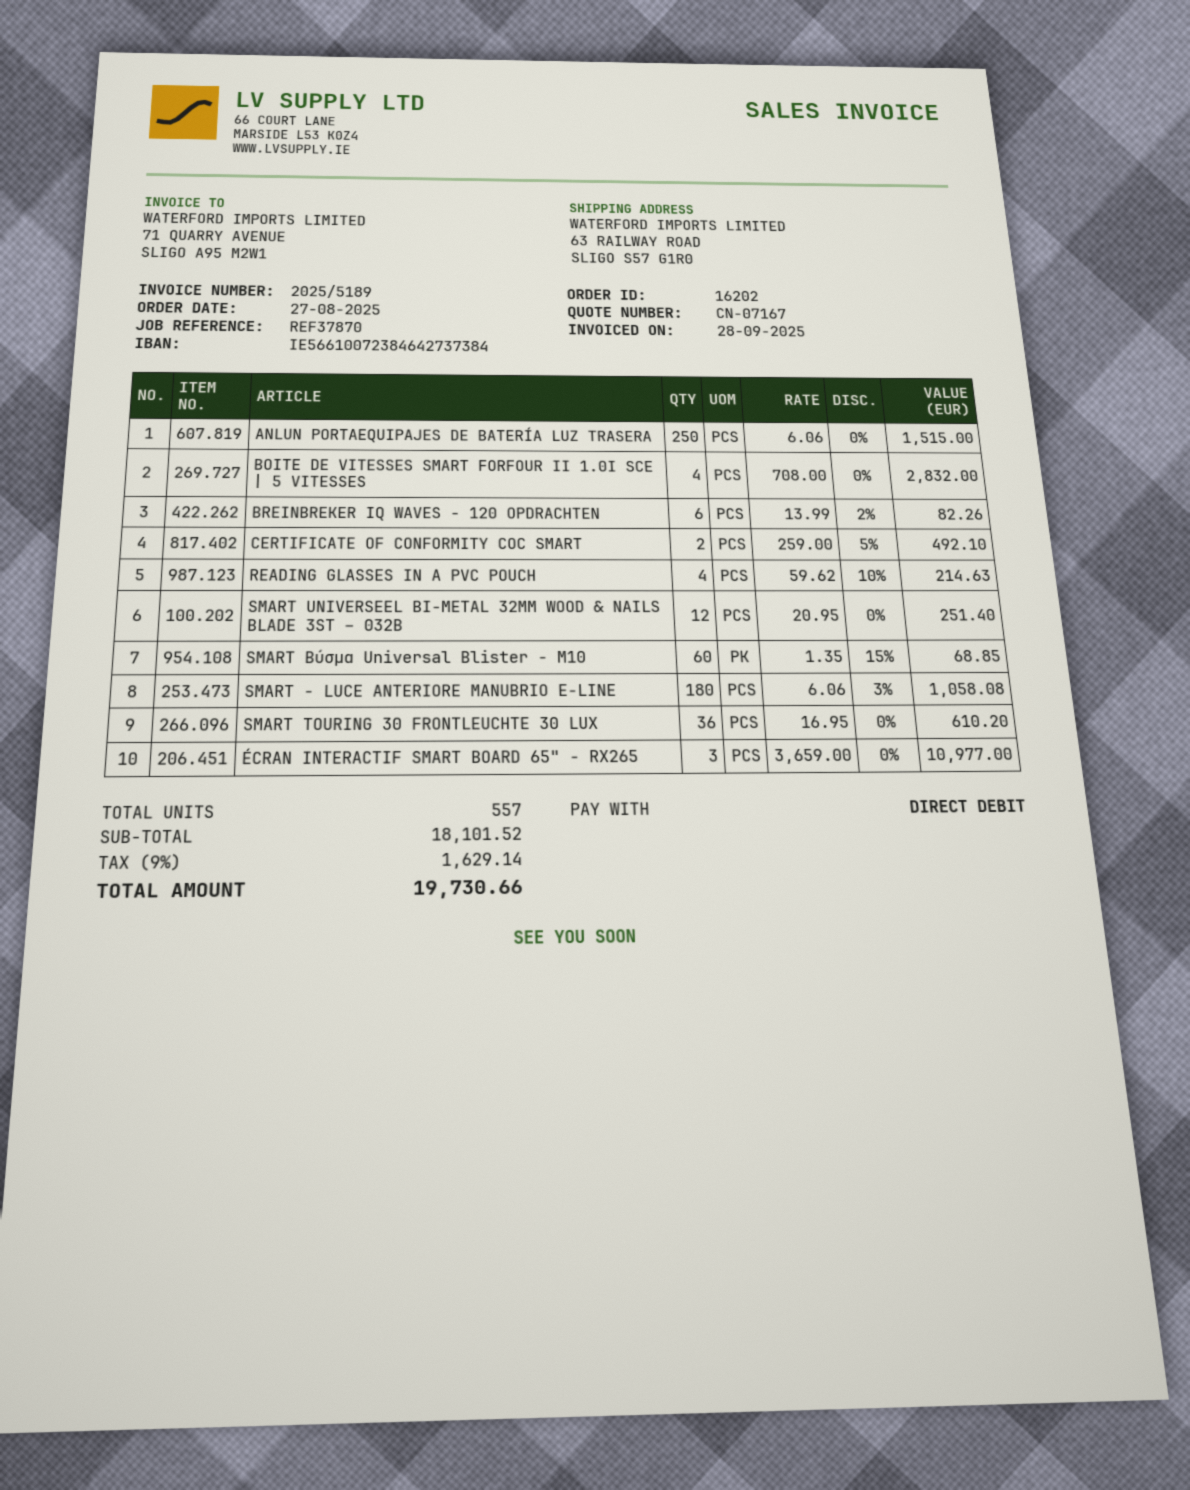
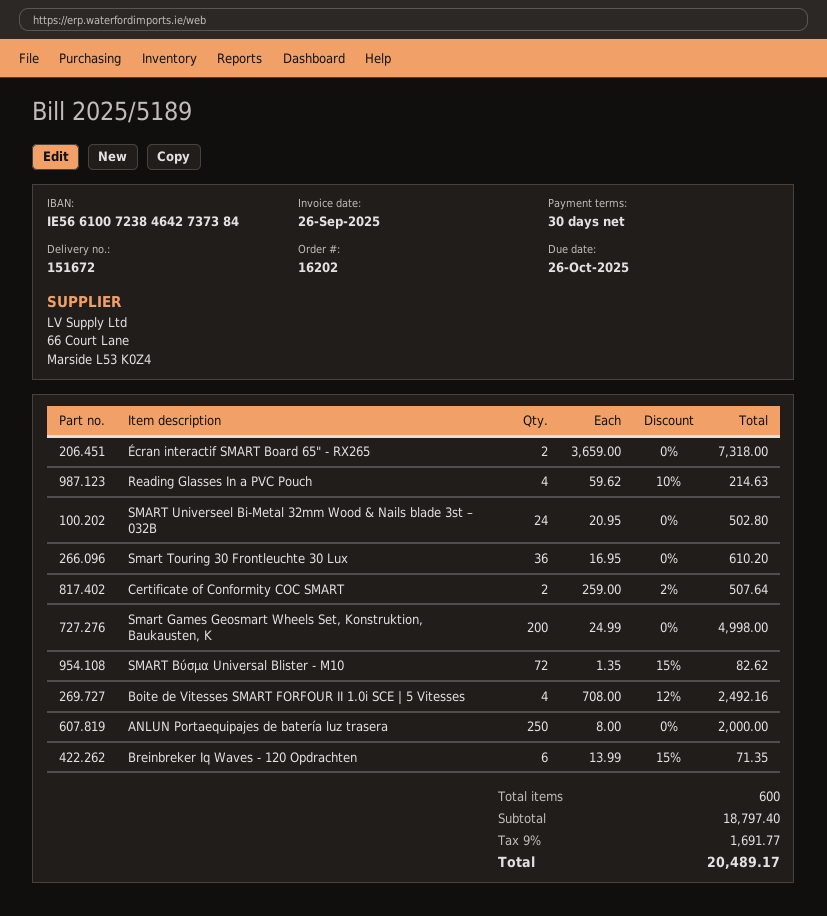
invoice date: 2025-09-28 -> 2025-09-26
ANLUN PORTAEQUIPAJES DE BATERÍA LUZ TRASERA: 250 x 6.06 = 1515.00 -> 250 x 8.00 = 2000.00
BOITE DE VITESSES SMART FORFOUR II 1.0I SCE | 5 VITESSES: 4 x 708.00 = 2832.00 -> 4 x 708.00 - 12% = 2492.16
BREINBREKER IQ WAVES - 120 OPDRACHTEN: 6 x 13.99 - 2% = 82.26 -> 6 x 13.99 - 15% = 71.35
CERTIFICATE OF CONFORMITY COC SMART: 2 x 259.00 - 5% = 492.10 -> 2 x 259.00 - 2% = 507.64
SMART UNIVERSEEL BI-METAL 32MM WOOD & NAILS BLADE 3ST – 032B: 12 x 20.95 = 251.40 -> 24 x 20.95 = 502.80
SMART Βύσμα Universal Blister - M10: 60 x 1.35 - 15% = 68.85 -> 72 x 1.35 - 15% = 82.62
SMART - LUCE ANTERIORE MANUBRIO E-LINE: 180 x 6.06 - 3% = 1058.08 -> none
ÉCRAN INTERACTIF SMART BOARD 65" - RX265: 3 x 3659.00 = 10977.00 -> 2 x 3659.00 = 7318.00
Smart Games Geosmart Wheels Set, Konstruktion, Baukausten, K: none -> 200 x 24.99 = 4998.00
total quantity: 557 -> 600
subtotal: 18101.52 -> 18797.40
tax: 9% = 1629.14 -> 9% = 1691.77
total: 19730.66 -> 20489.17

